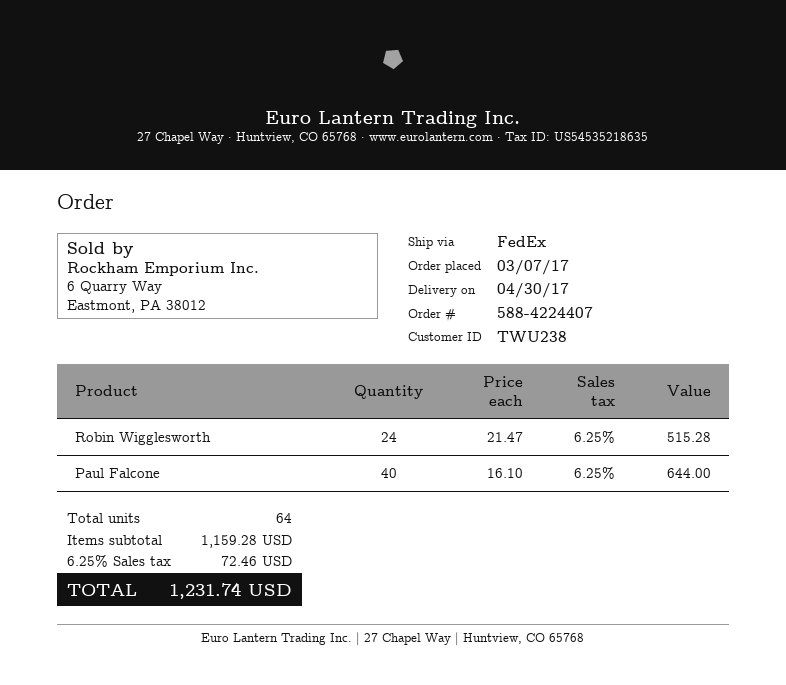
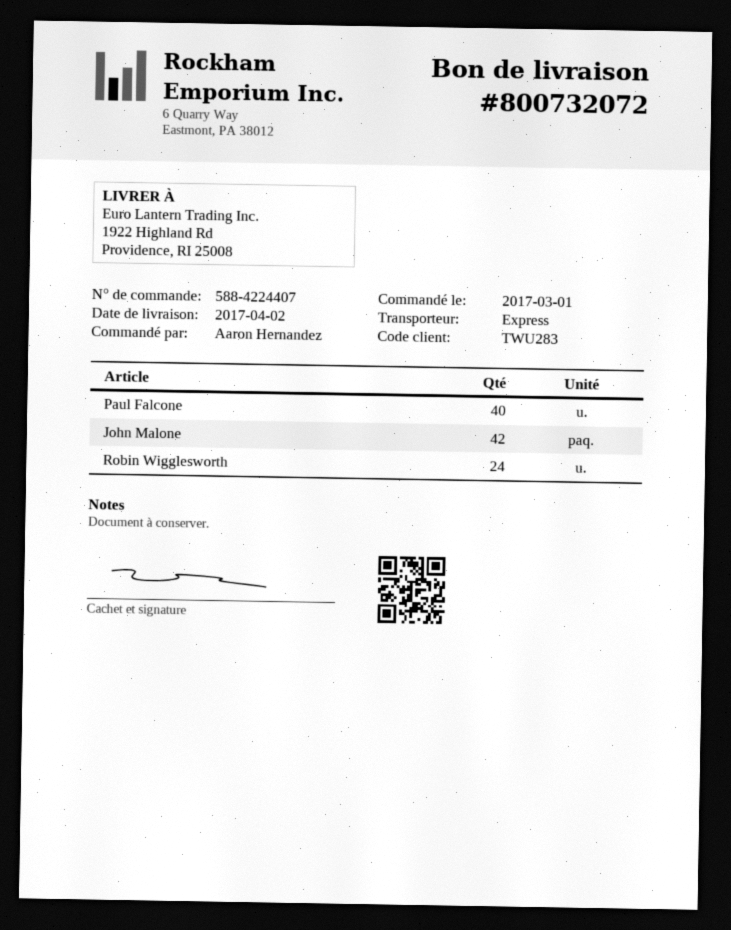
order date: 2017-03-07 -> 2017-03-01
delivery date: 2017-04-30 -> 2017-04-02
customer number: TWU238 -> TWU283
shipping method: FedEx -> express
John Malone: none -> 42

